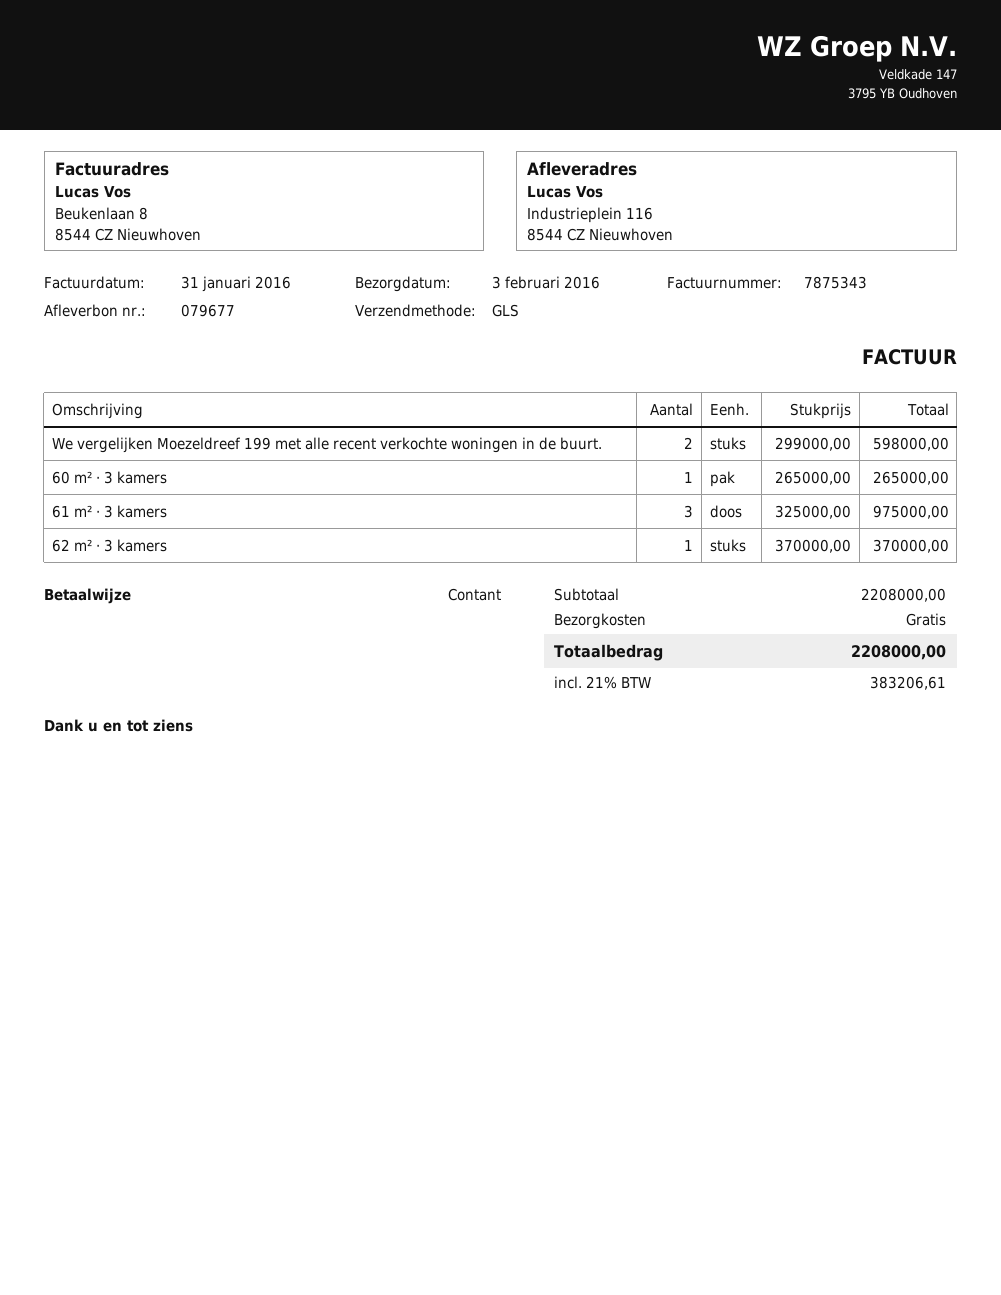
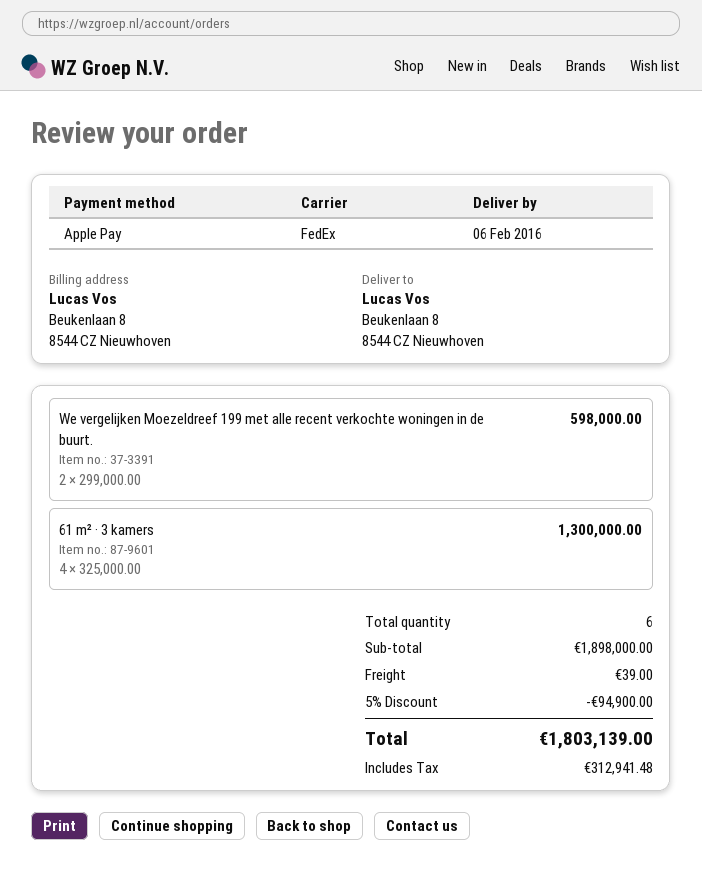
delivery date: 2016-02-03 -> 2016-02-06
payment method: cash -> Apple Pay
shipping method: GLS -> FedEx
ship to: Industrieplein 116, 8544 CZ Nieuwhoven -> Beukenlaan 8, 8544 CZ Nieuwhoven
60 m² · 3 kamers: 1 x 265000.00 = 265000.00 -> none
61 m² · 3 kamers: 3 x 325000.00 = 975000.00 -> 4 x 325000.00 = 1300000.00
62 m² · 3 kamers: 1 x 370000.00 = 370000.00 -> none
subtotal: 2208000.00 -> 1898000.00
discount: none -> 5% = 94900.00
shipping: 0.00 -> 39.00
tax: 383206.61 -> 312941.48
total: 2208000.00 -> 1803139.00

